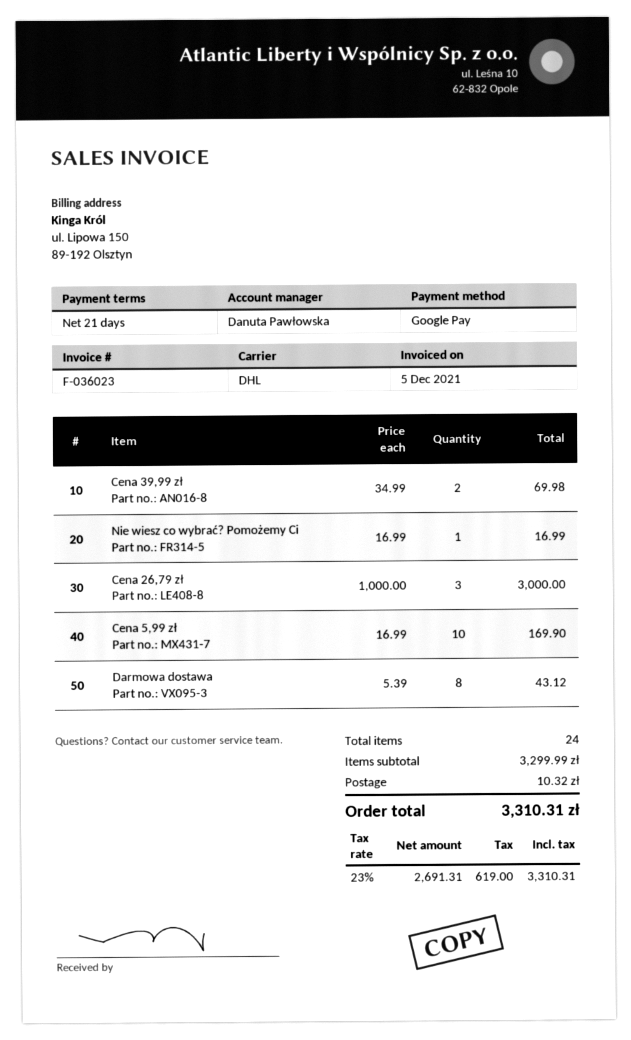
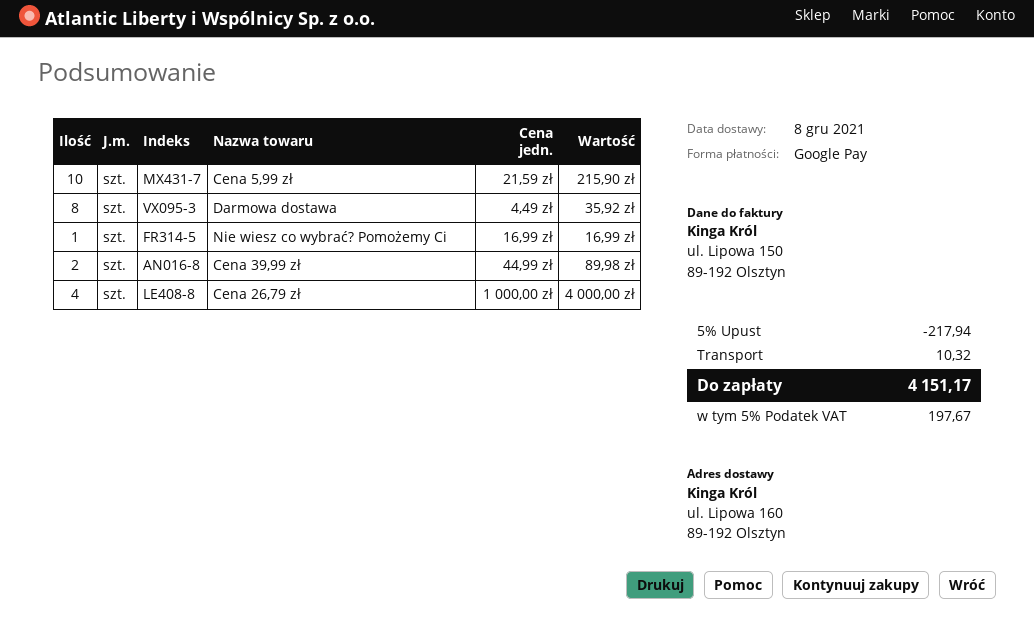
Cena 39,99 zł: 2 x 34.99 = 69.98 -> 2 x 44.99 = 89.98
Cena 26,79 zł: 3 x 1000.00 = 3000.00 -> 4 x 1000.00 = 4000.00
Cena 5,99 zł: 10 x 16.99 = 169.90 -> 10 x 21.59 = 215.90
Darmowa dostawa: 8 x 5.39 = 43.12 -> 8 x 4.49 = 35.92
discount: none -> 5% = 217.94
tax: 23% = 619.00 -> 5% = 197.67
total: 3310.31 -> 4151.17

